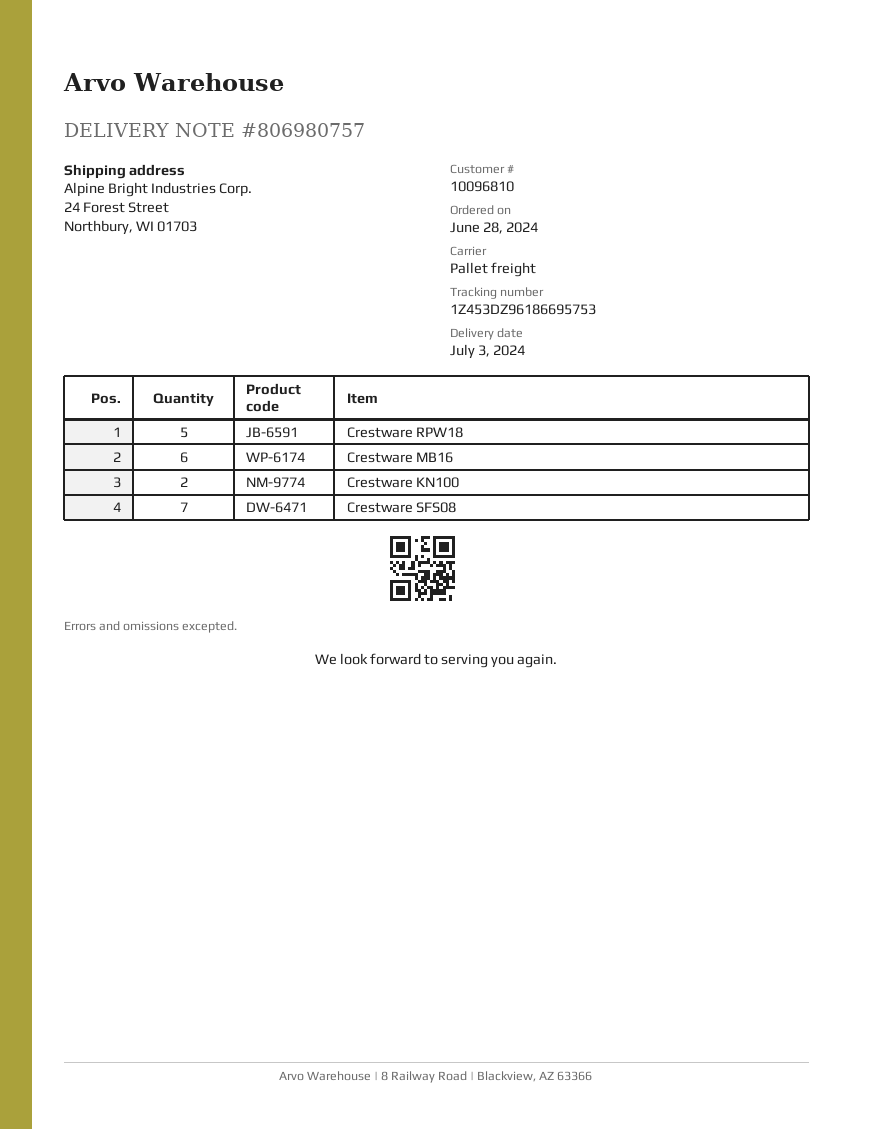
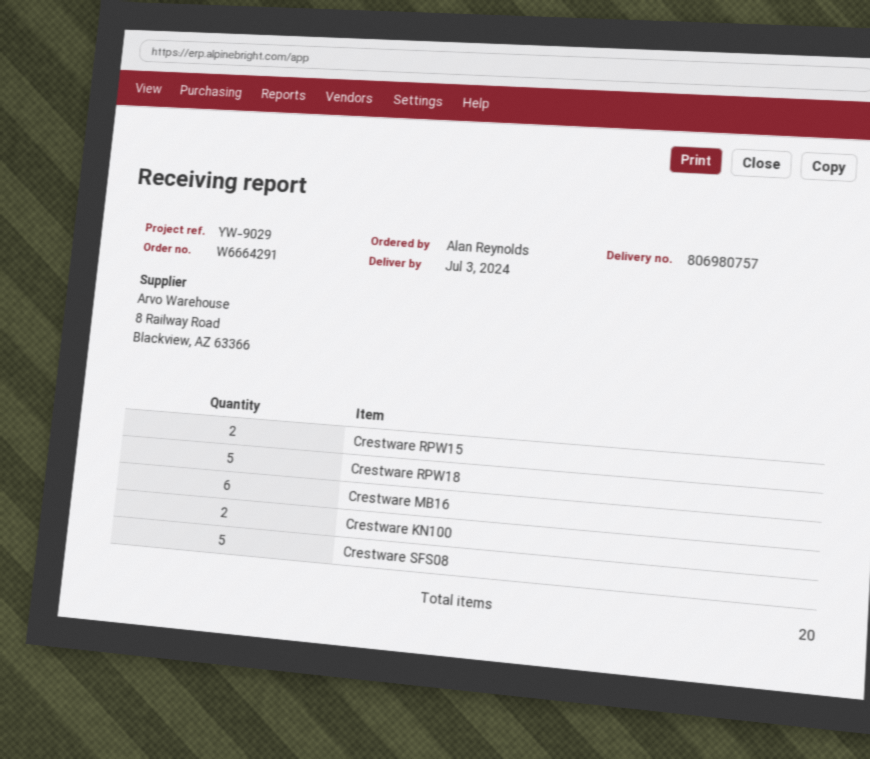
Crestware SFS08: 7 -> 5
Crestware RPW15: none -> 2

